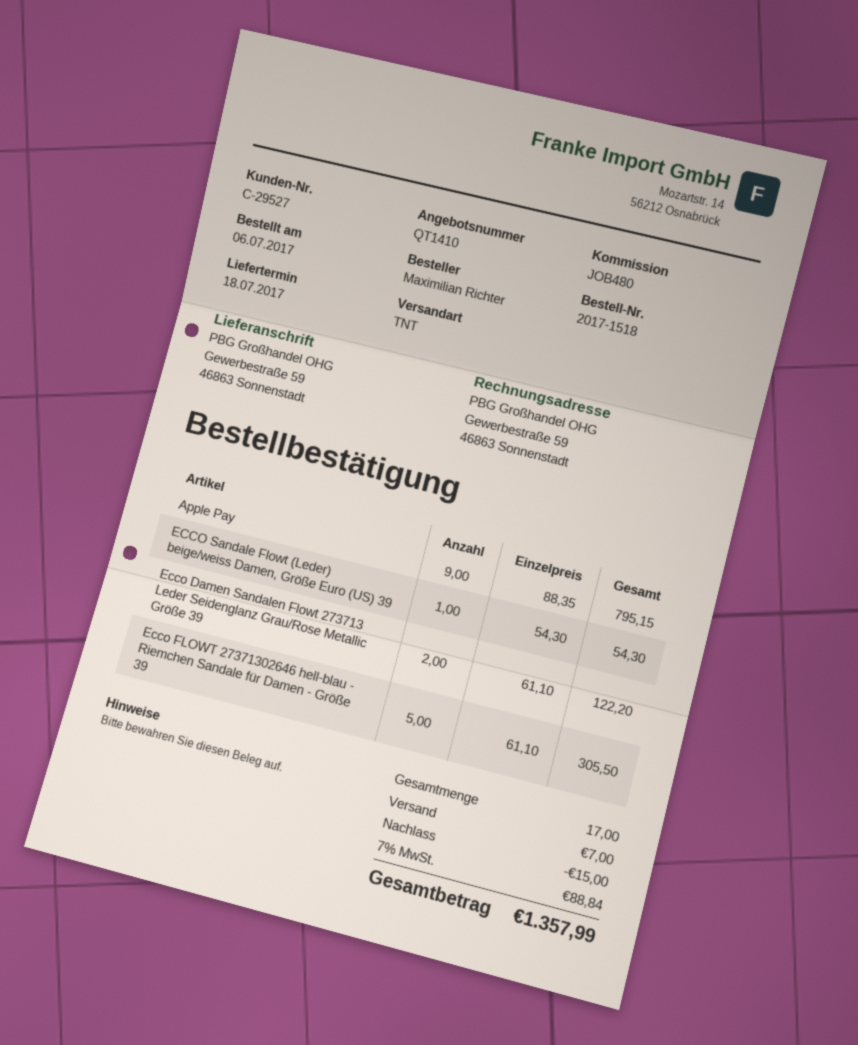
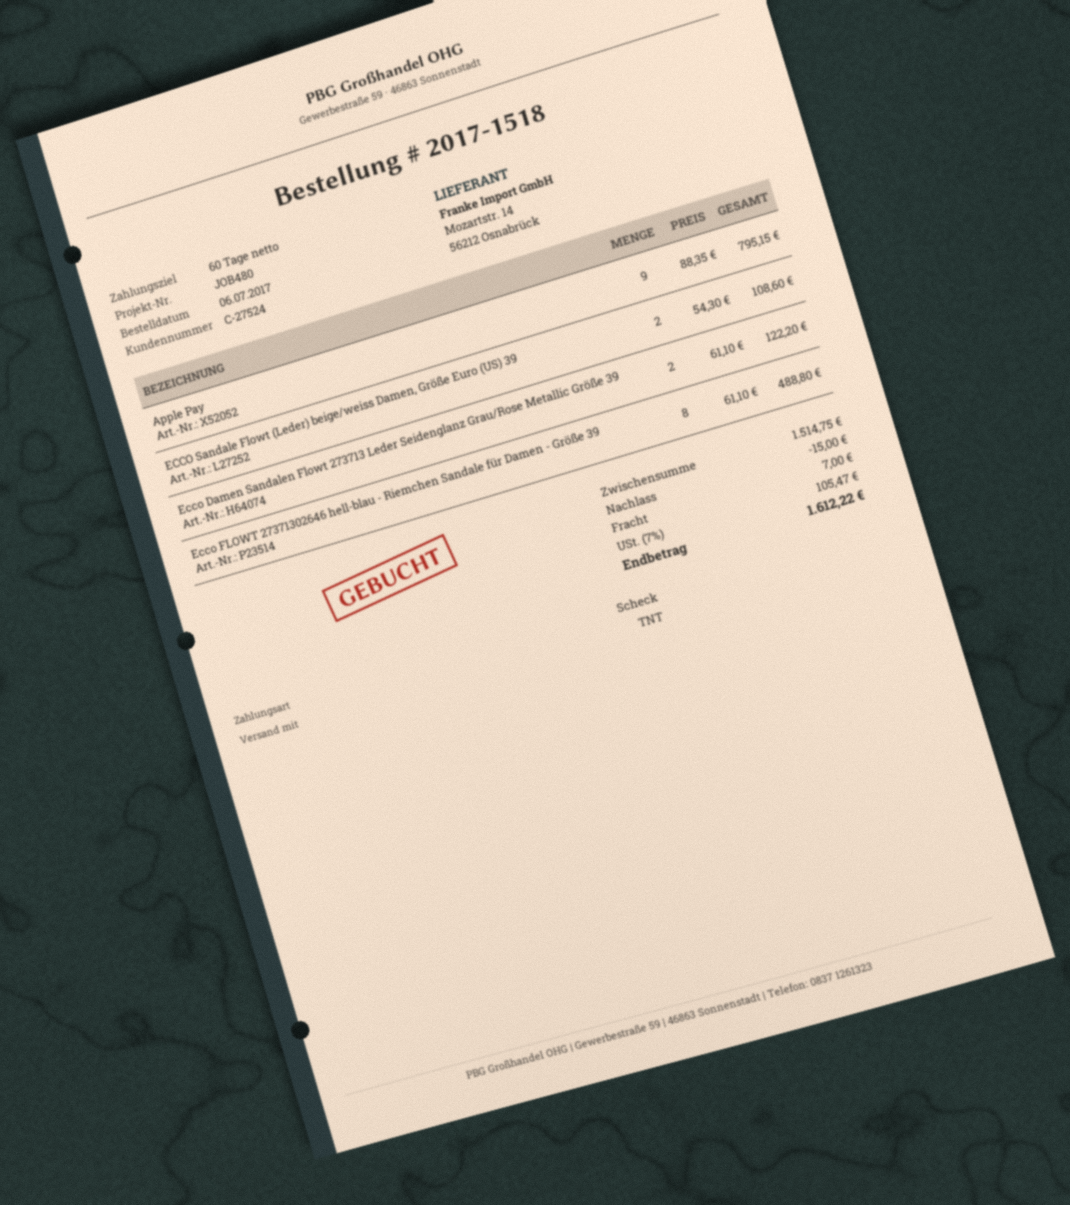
customer number: C-29527 -> C-27524
ECCO Sandale Flowt (Leder) beige/weiss Damen, Größe Euro (US) 39: 1 x 54.30 = 54.30 -> 2 x 54.30 = 108.60
Ecco FLOWT 27371302646 hell-blau - Riemchen Sandale für Damen - Größe 39: 5 x 61.10 = 305.50 -> 8 x 61.10 = 488.80
tax: 7% = 88.84 -> 7% = 105.47
total: 1357.99 -> 1612.22

